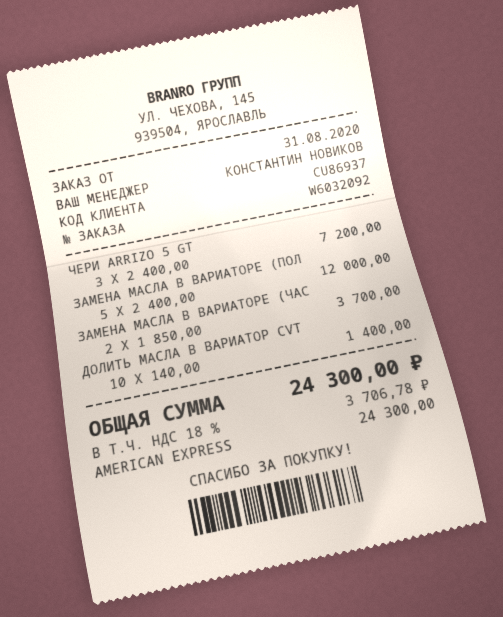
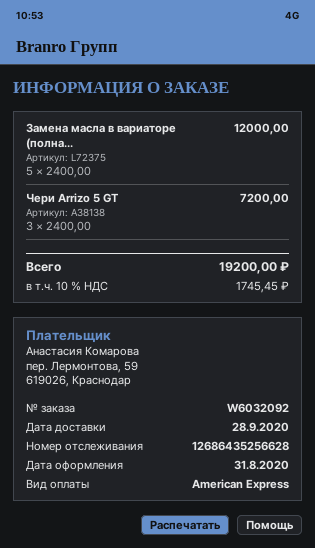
ЗАМЕНА МАСЛА В ВАРИАТОРЕ (ЧАС: 2 x 1850.00 = 3700.00 -> none
ДОЛИТЬ МАСЛА В ВАРИАТОР CVT: 10 x 140.00 = 1400.00 -> none
tax: 18% = 3706.78 -> 10% = 1745.45
total: 24300.00 -> 19200.00

